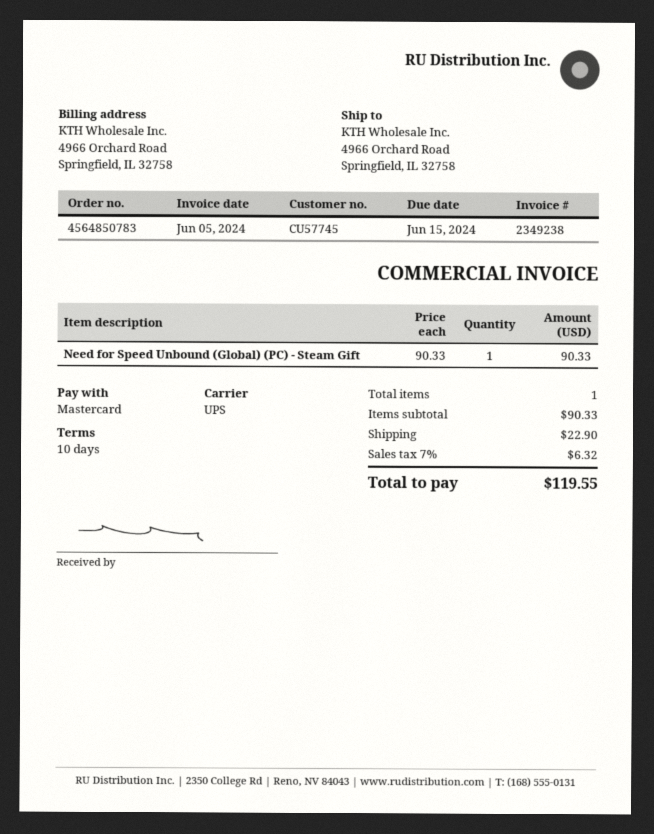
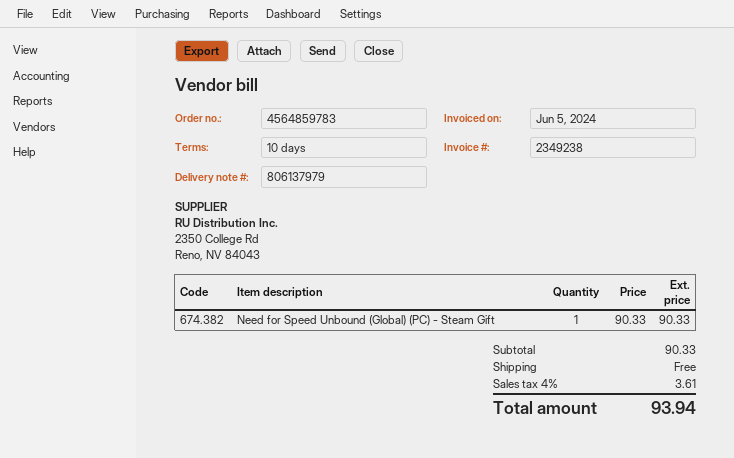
order number: 4564850783 -> 4564859783
shipping: 22.90 -> 0.00
tax: 7% = 6.32 -> 4% = 3.61
total: 119.55 -> 93.94

